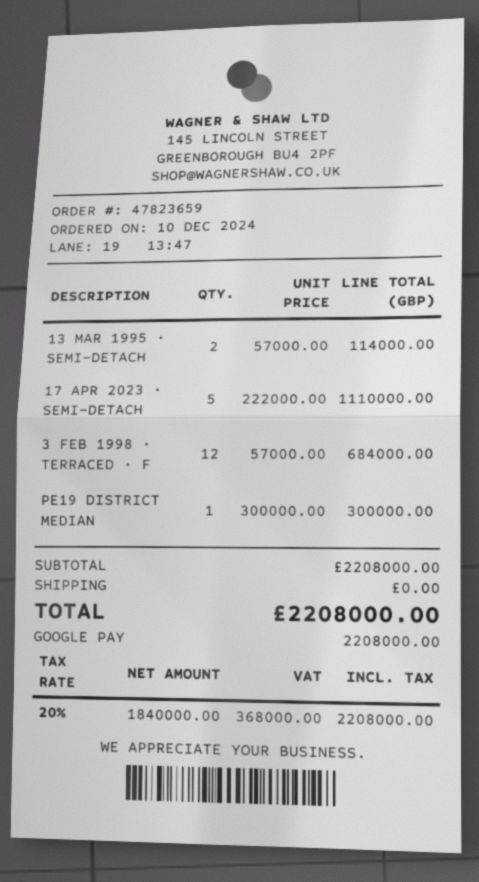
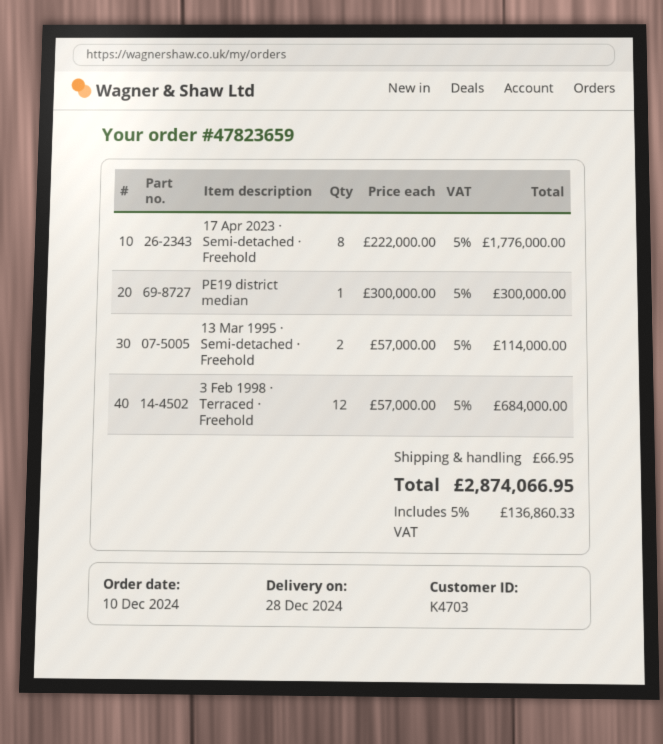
17 APR 2023 · SEMI-DETACH: 5 x 222000.00 = 1110000.00 -> 8 x 222000.00 = 1776000.00
shipping: 0.00 -> 66.95
tax: 20% = 368000.00 -> 5% = 136860.33
total: 2208000.00 -> 2874066.95

